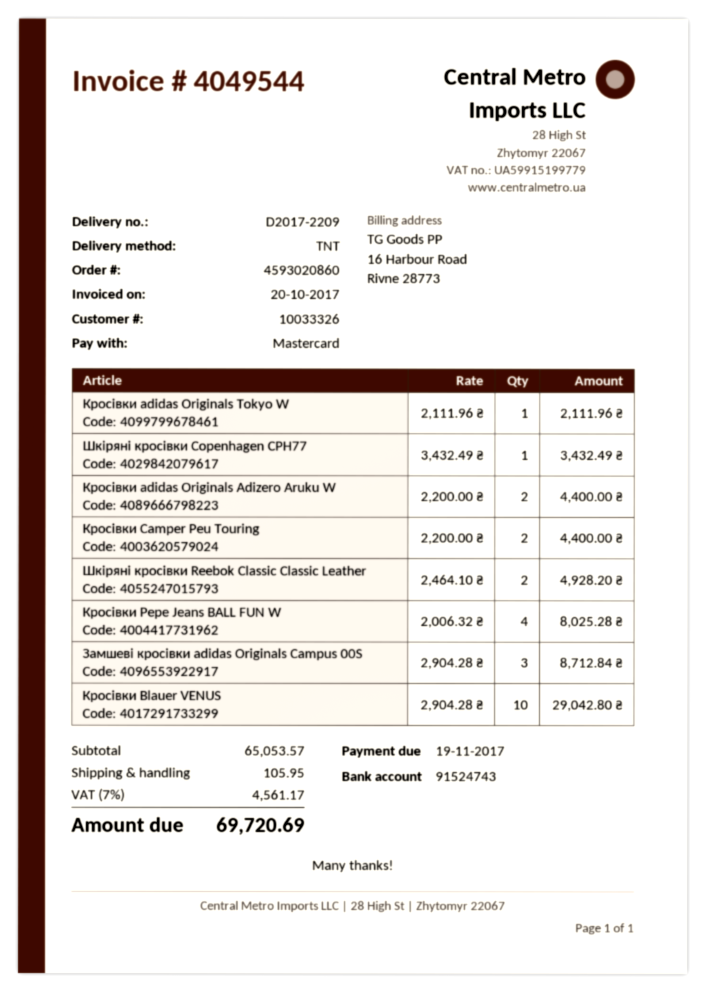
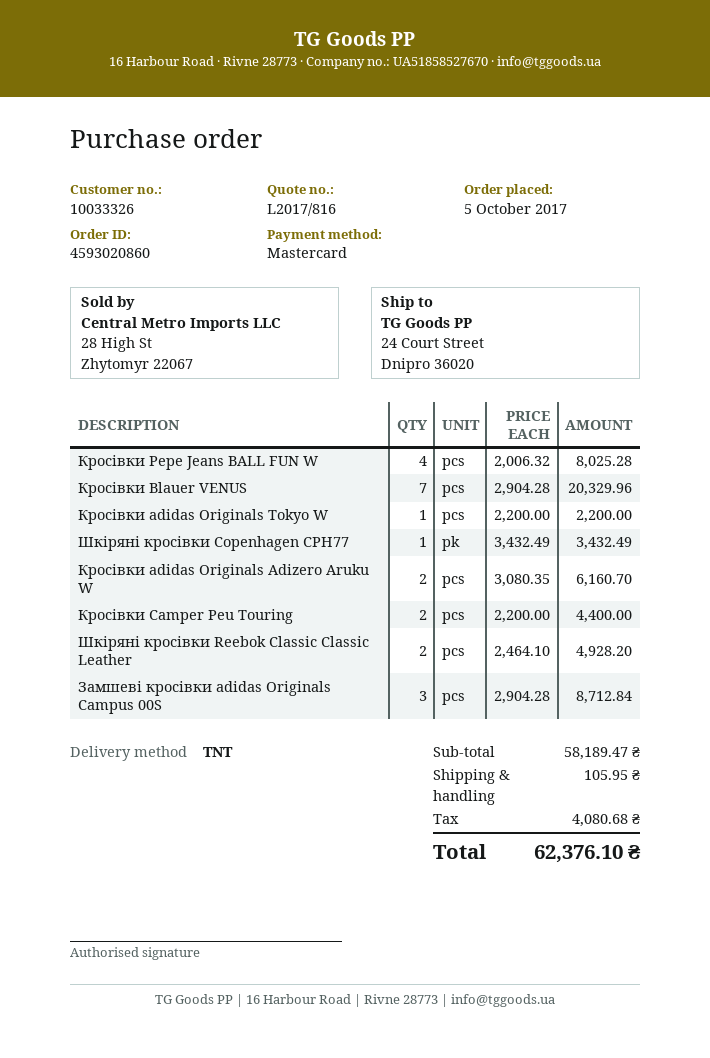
Кросівки adidas Originals Tokyo W: 1 x 2111.96 = 2111.96 -> 1 x 2200.00 = 2200.00
Кросівки adidas Originals Adizero Aruku W: 2 x 2200.00 = 4400.00 -> 2 x 3080.35 = 6160.70
Кросівки Blauer VENUS: 10 x 2904.28 = 29042.80 -> 7 x 2904.28 = 20329.96
subtotal: 65053.57 -> 58189.47
tax: 4561.17 -> 4080.68
total: 69720.69 -> 62376.10

